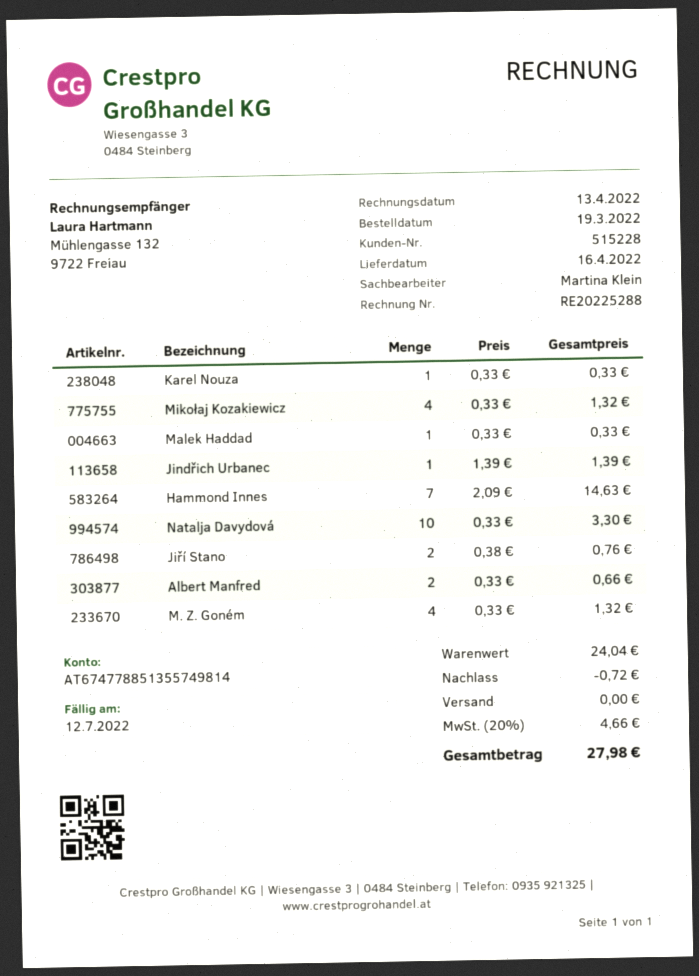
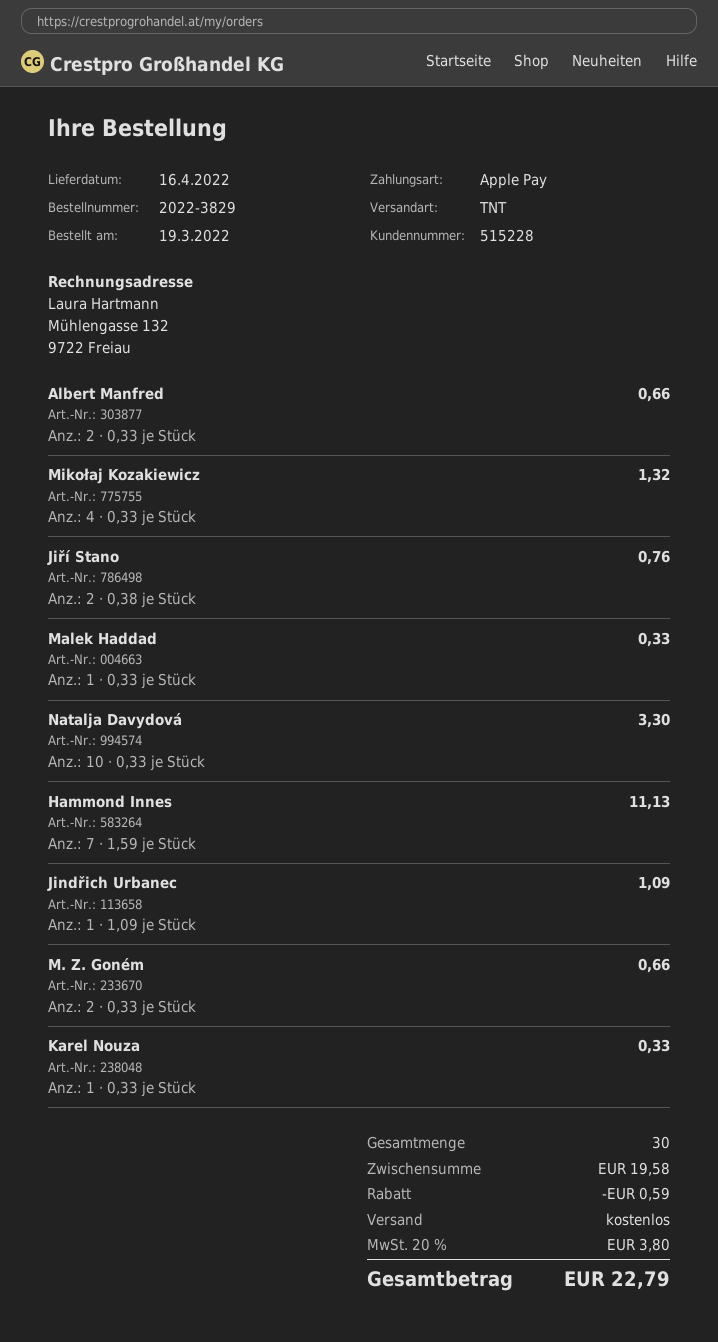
Jindřich Urbanec: 1 x 1.39 = 1.39 -> 1 x 1.09 = 1.09
Hammond Innes: 7 x 2.09 = 14.63 -> 7 x 1.59 = 11.13
M. Z. Goném: 4 x 0.33 = 1.32 -> 2 x 0.33 = 0.66
subtotal: 24.04 -> 19.58
discount: 0.72 -> 0.59
tax: 20% = 4.66 -> 20% = 3.80
total: 27.98 -> 22.79

